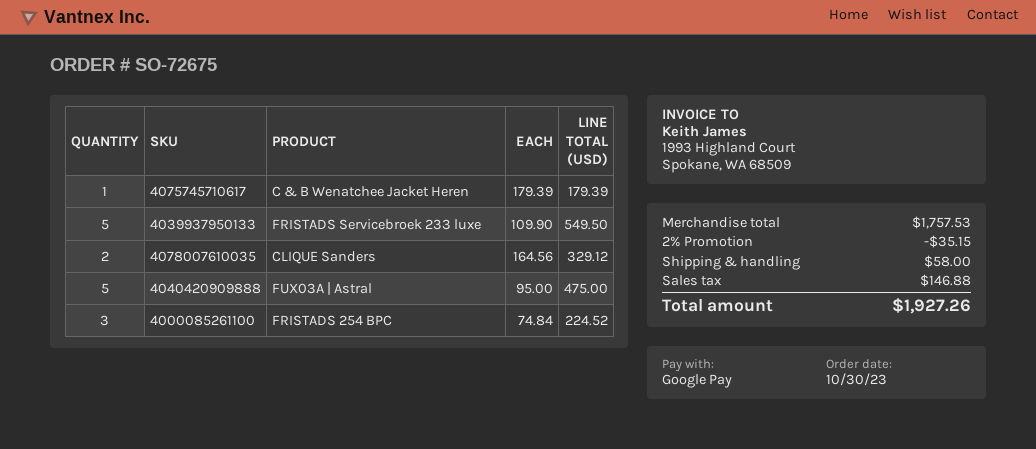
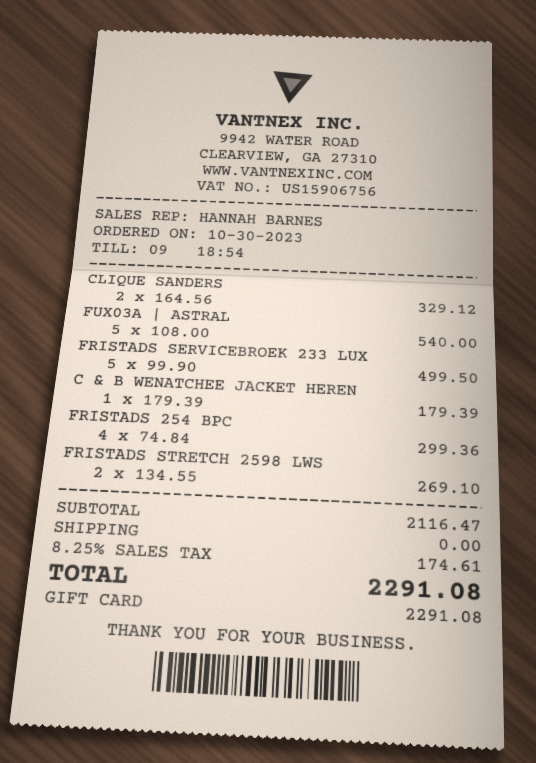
payment method: Google Pay -> gift card
FRISTADS Servicebroek 233 luxe: 5 x 109.90 = 549.50 -> 5 x 99.90 = 499.50
FUX03A | Astral: 5 x 95.00 = 475.00 -> 5 x 108.00 = 540.00
FRISTADS 254 BPC: 3 x 74.84 = 224.52 -> 4 x 74.84 = 299.36
FRISTADS STRETCH 2598 LWS: none -> 2 x 134.55 = 269.10
subtotal: 1757.53 -> 2116.47
discount: 2% = 35.15 -> none
shipping: 58.00 -> 0.00
tax: 146.88 -> 174.61
total: 1927.26 -> 2291.08

